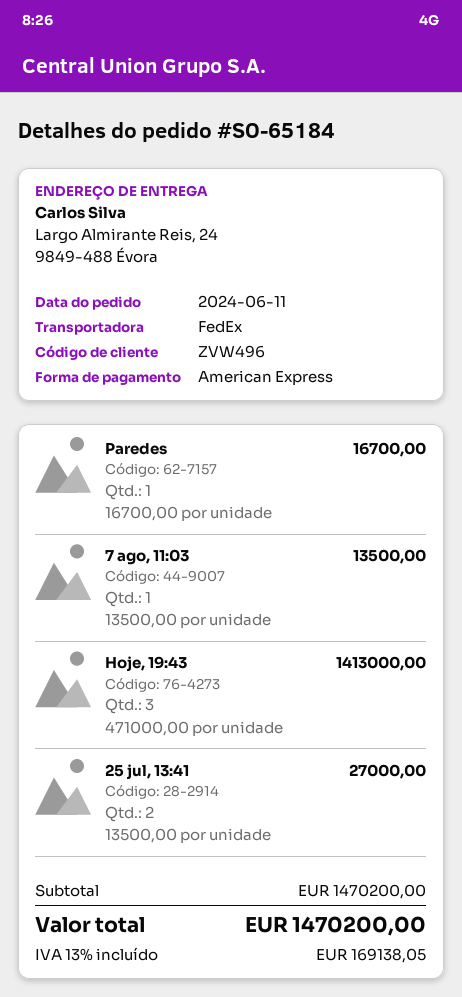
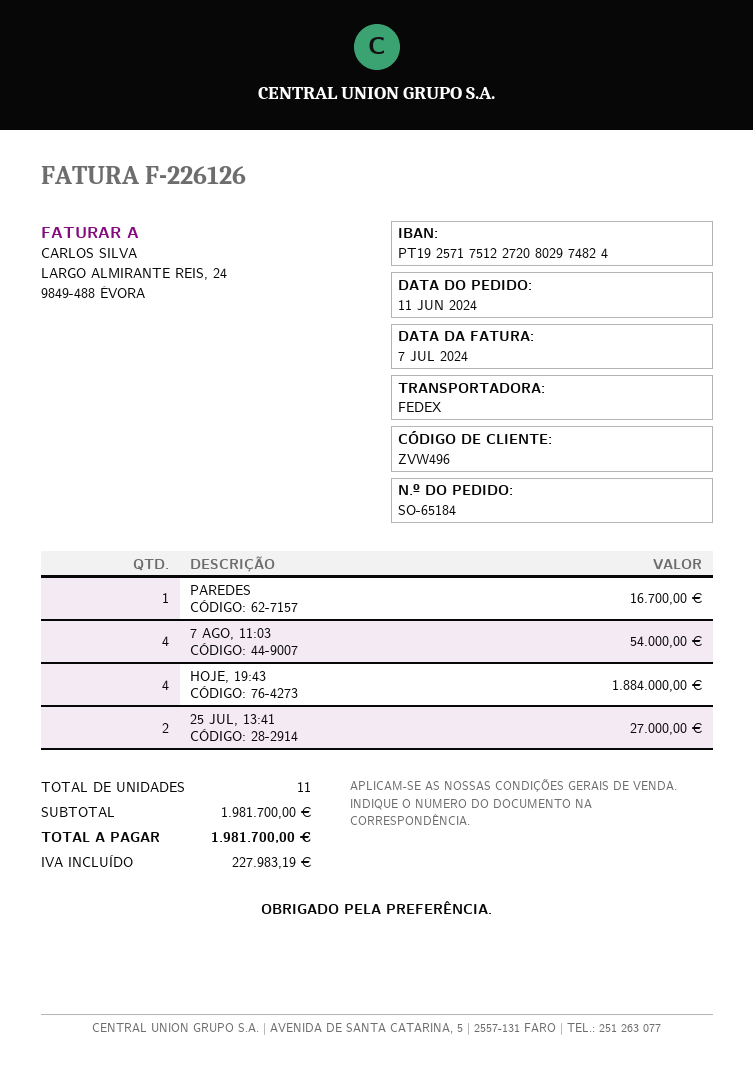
7 ago, 11:03: 1 for 13500.00 -> 4 for 54000.00
Hoje, 19:43: 3 for 1413000.00 -> 4 for 1884000.00
subtotal: 1470200.00 -> 1981700.00
tax: 169138.05 -> 227983.19
total: 1470200.00 -> 1981700.00

